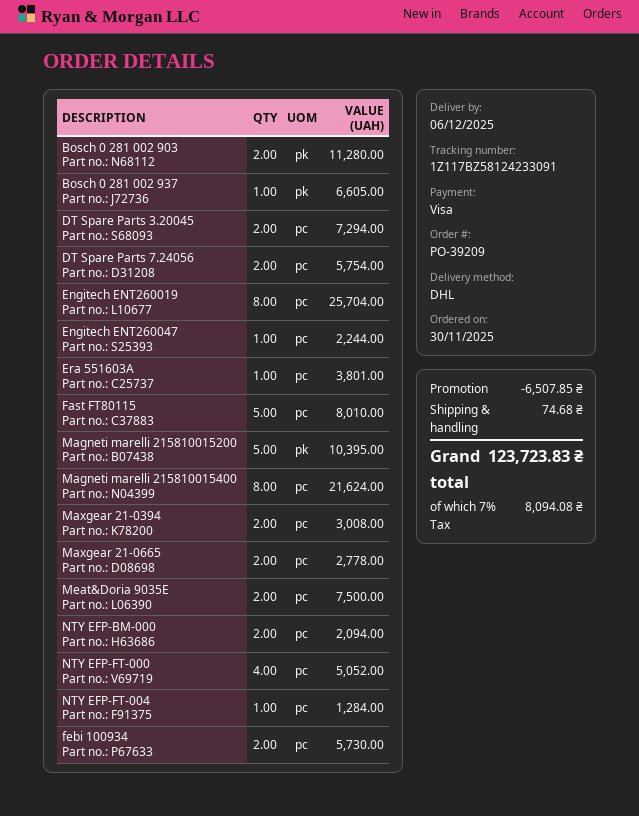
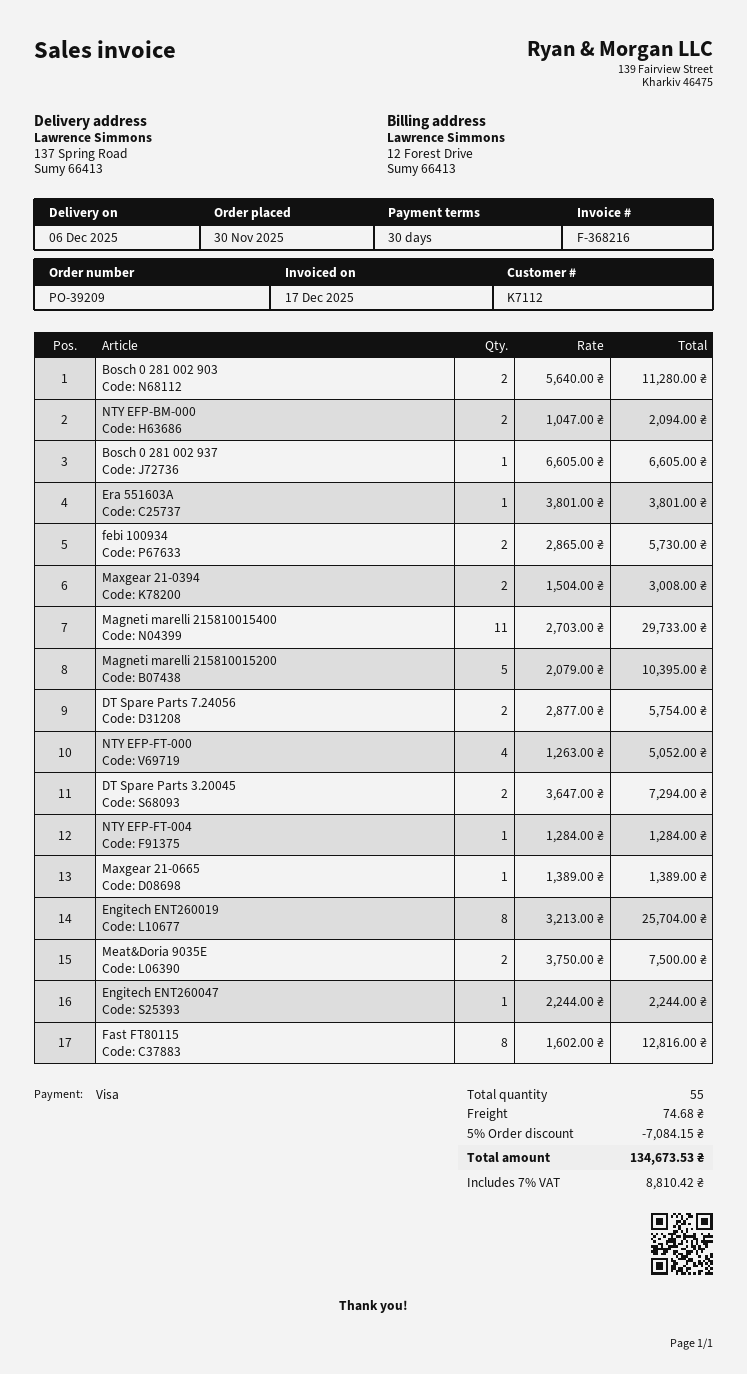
Fast FT80115: 5 for 8010.00 -> 8 for 12816.00
Magneti marelli 215810015400: 8 for 21624.00 -> 11 for 29733.00
Maxgear 21-0665: 2 for 2778.00 -> 1 for 1389.00
discount: 6507.85 -> 7084.15
tax: 7% = 8094.08 -> 7% = 8810.42
total: 123723.83 -> 134673.53

